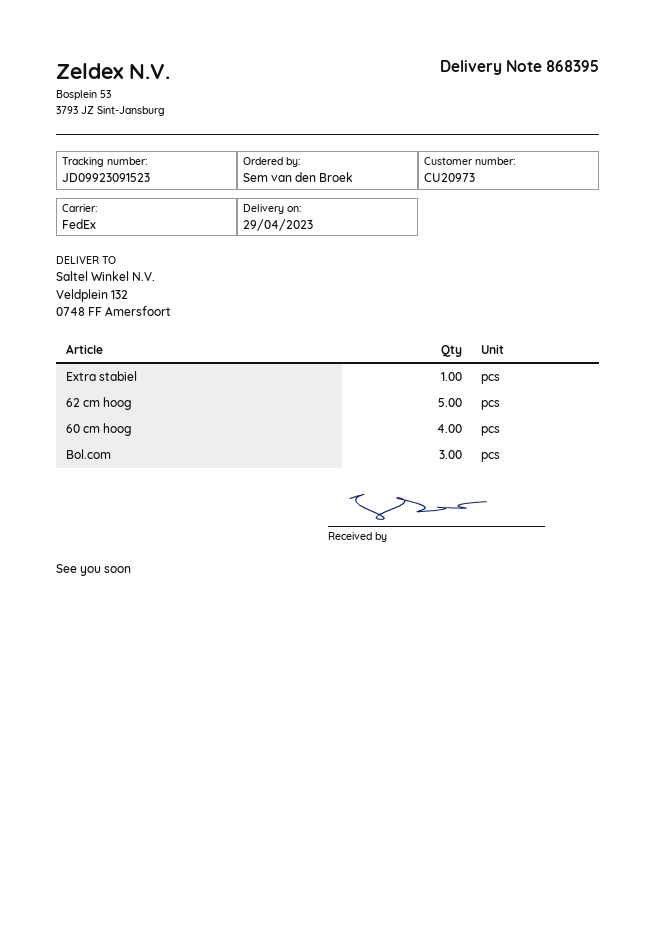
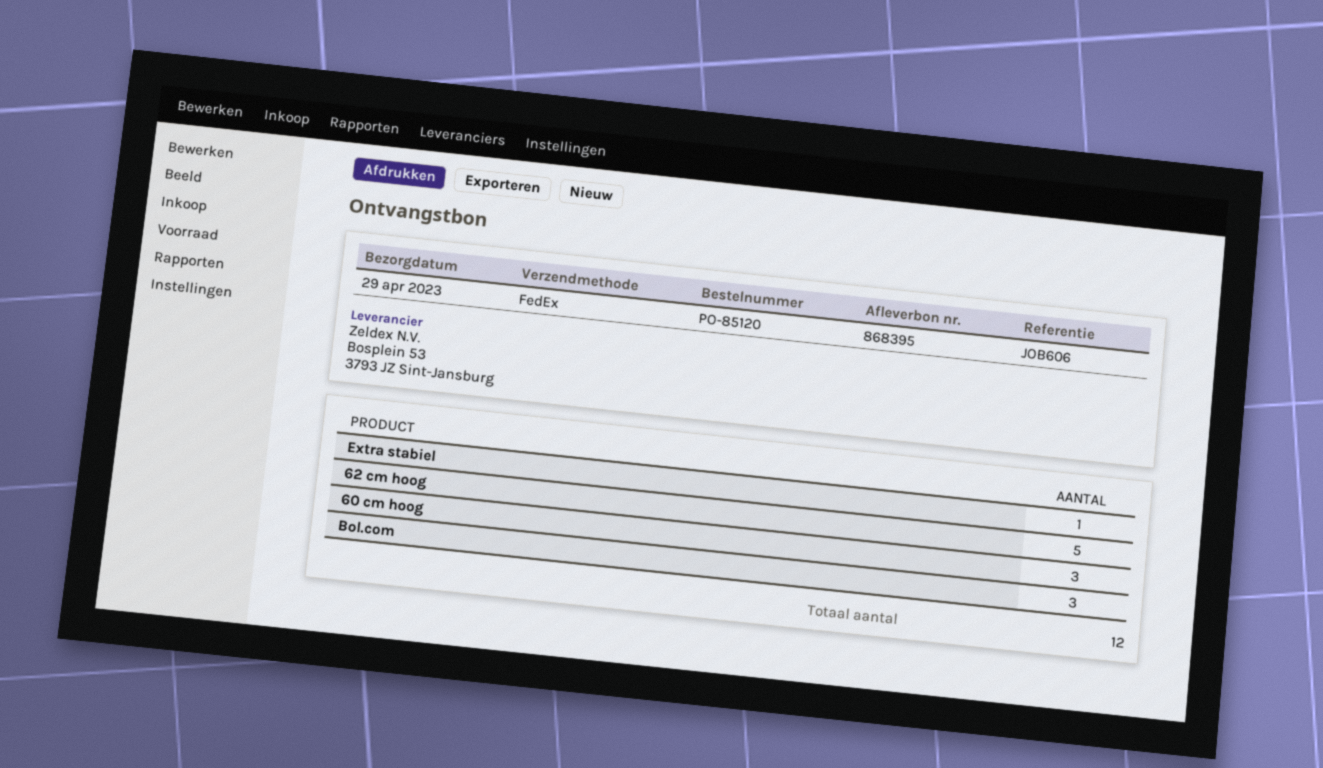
60 cm hoog: 4 -> 3

